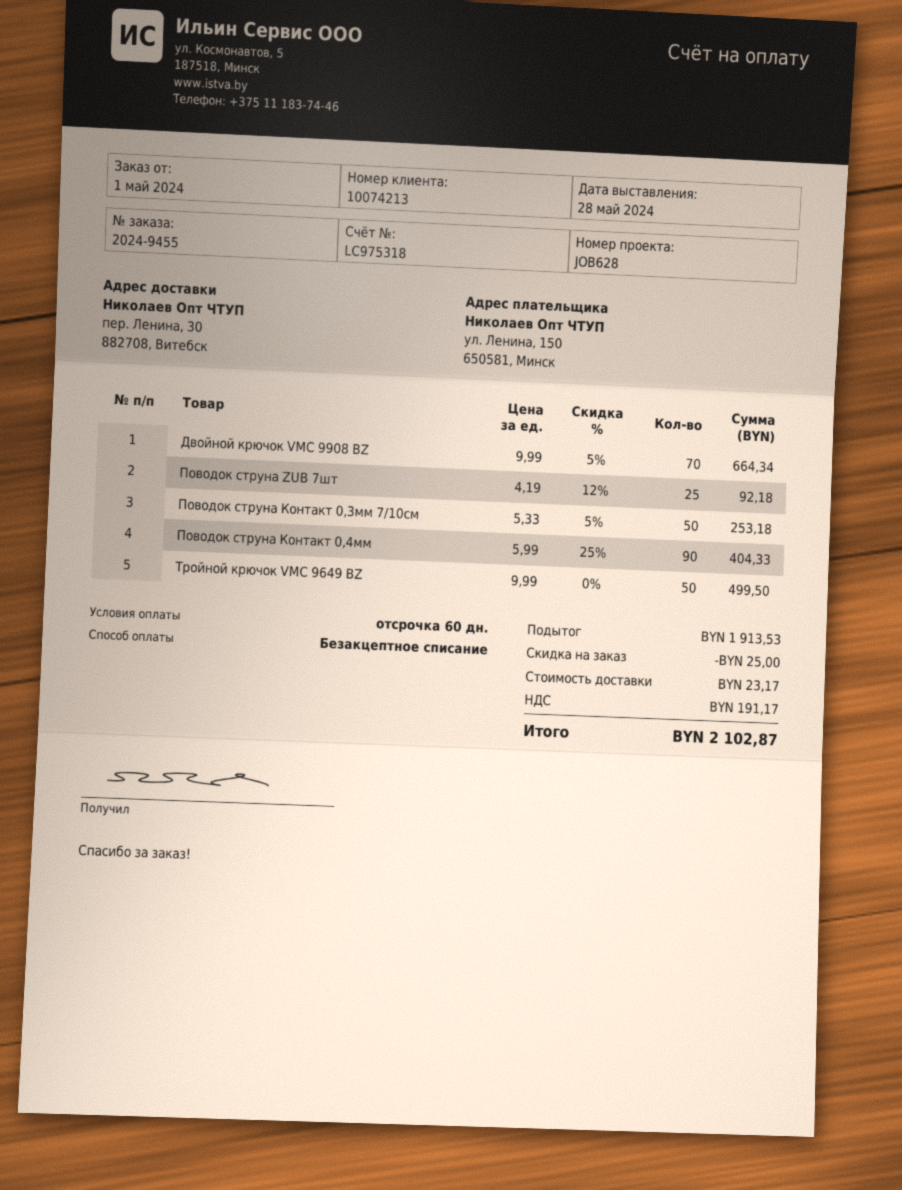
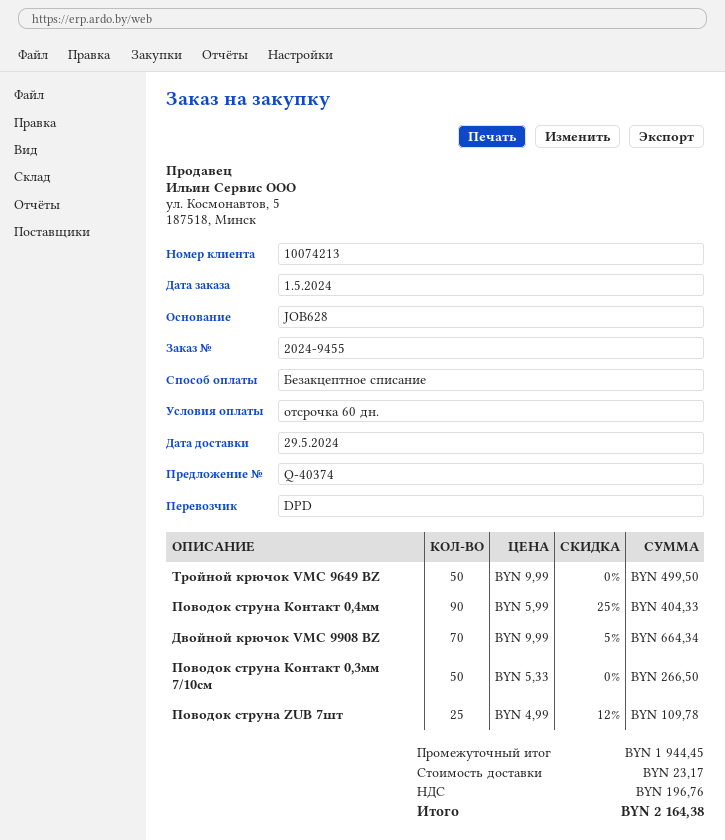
Поводок струна ZUB 7шт: 25 x 4.19 - 12% = 92.18 -> 25 x 4.99 - 12% = 109.78
Поводок струна Контакт 0,3мм 7/10см: 50 x 5.33 - 5% = 253.18 -> 50 x 5.33 = 266.50
subtotal: 1913.53 -> 1944.45
discount: 25.00 -> none
tax: 191.17 -> 196.76
total: 2102.87 -> 2164.38

